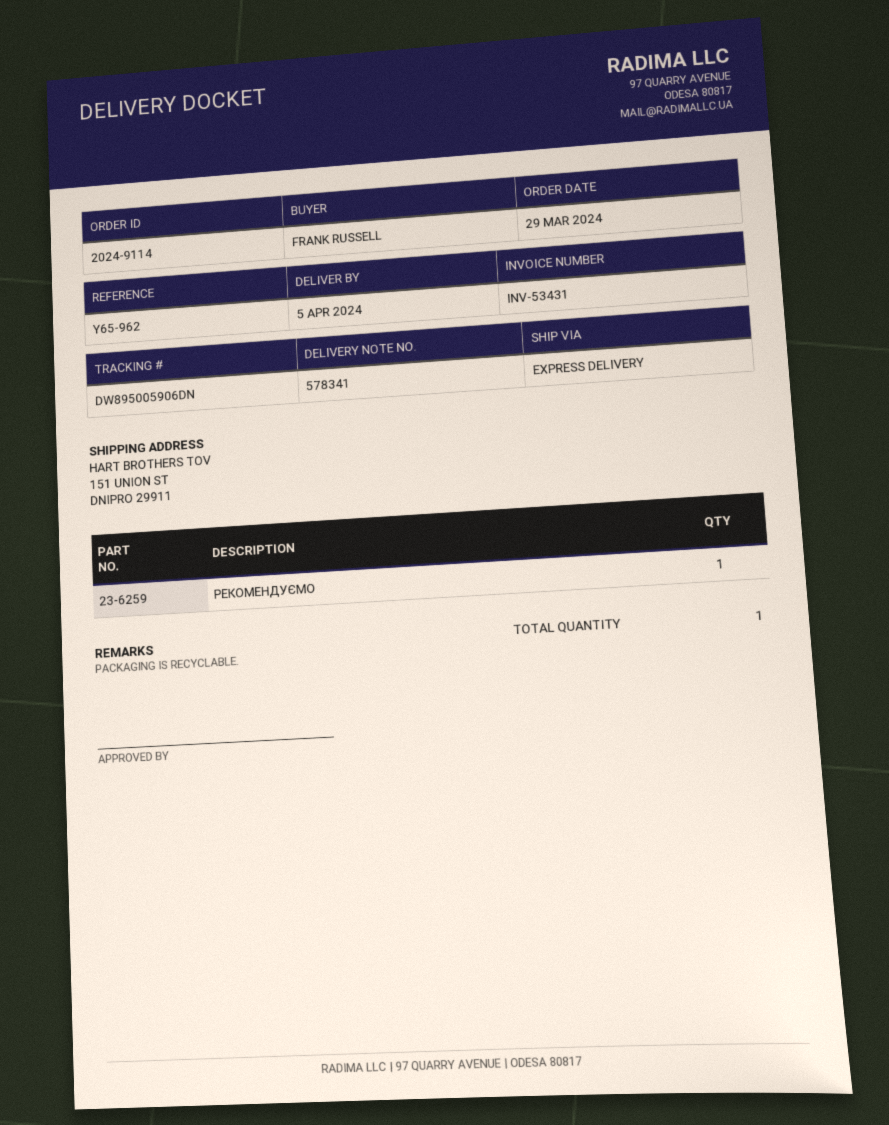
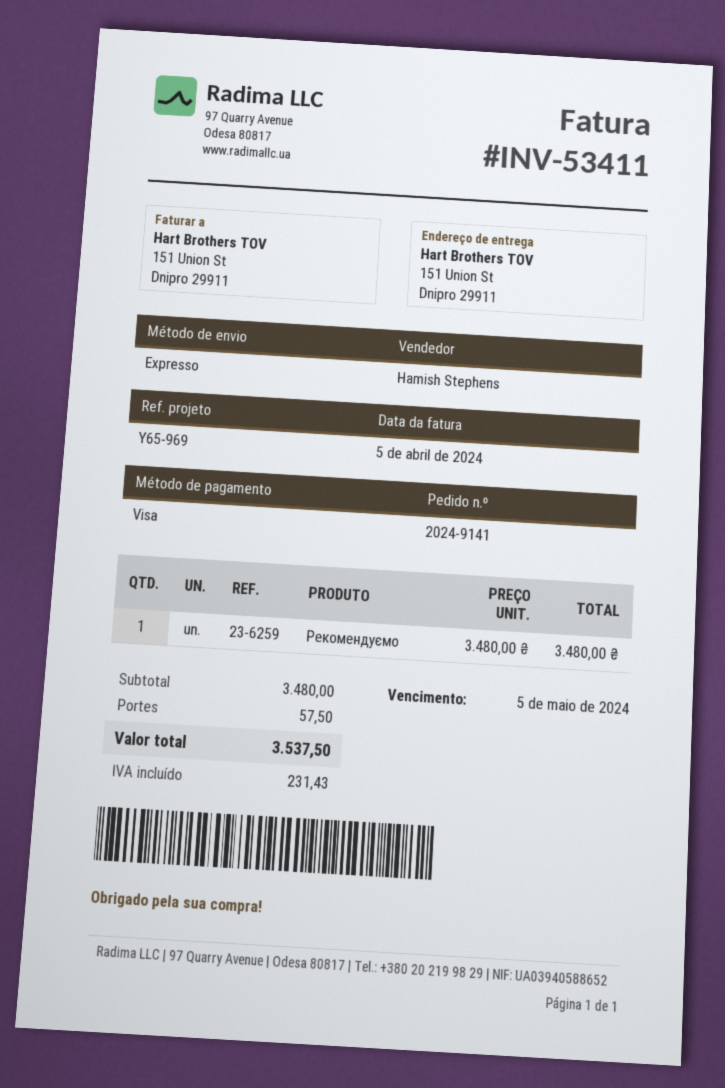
order number: 2024-9114 -> 2024-9141
invoice number: INV-53431 -> INV-53411
reference: Y65-962 -> Y65-969

